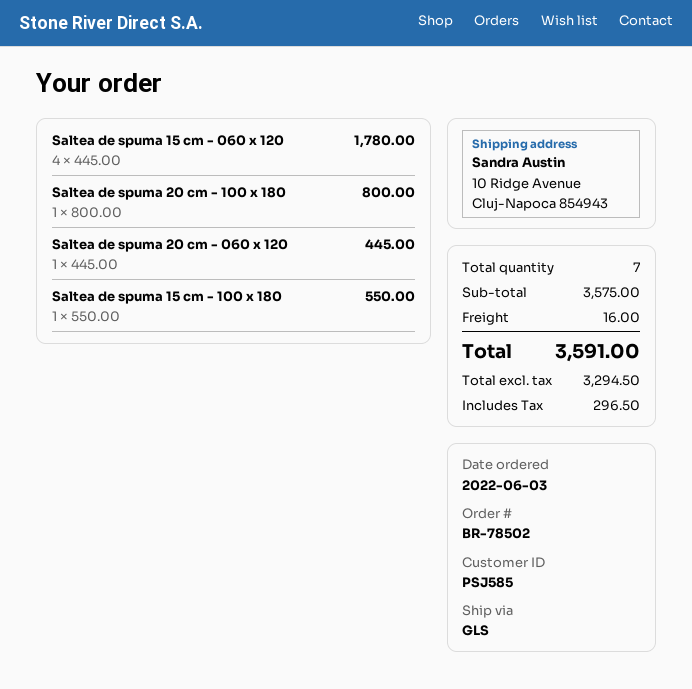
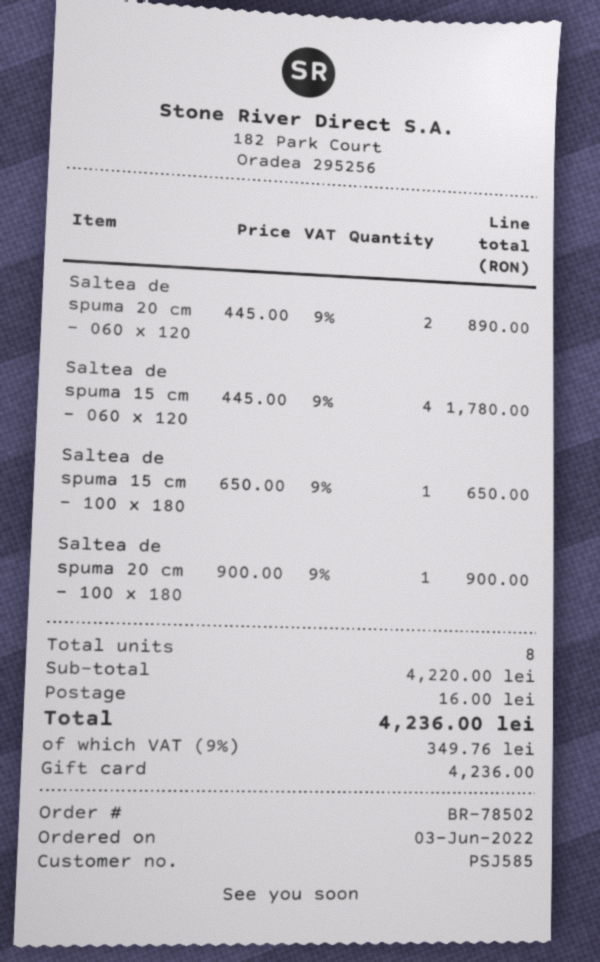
Saltea de spuma 20 cm - 100 x 180: 1 x 800.00 = 800.00 -> 1 x 900.00 = 900.00
Saltea de spuma 20 cm - 060 x 120: 1 x 445.00 = 445.00 -> 2 x 445.00 = 890.00
Saltea de spuma 15 cm - 100 x 180: 1 x 550.00 = 550.00 -> 1 x 650.00 = 650.00
total quantity: 7 -> 8
subtotal: 3575.00 -> 4220.00
tax: 296.50 -> 349.76
total: 3591.00 -> 4236.00

